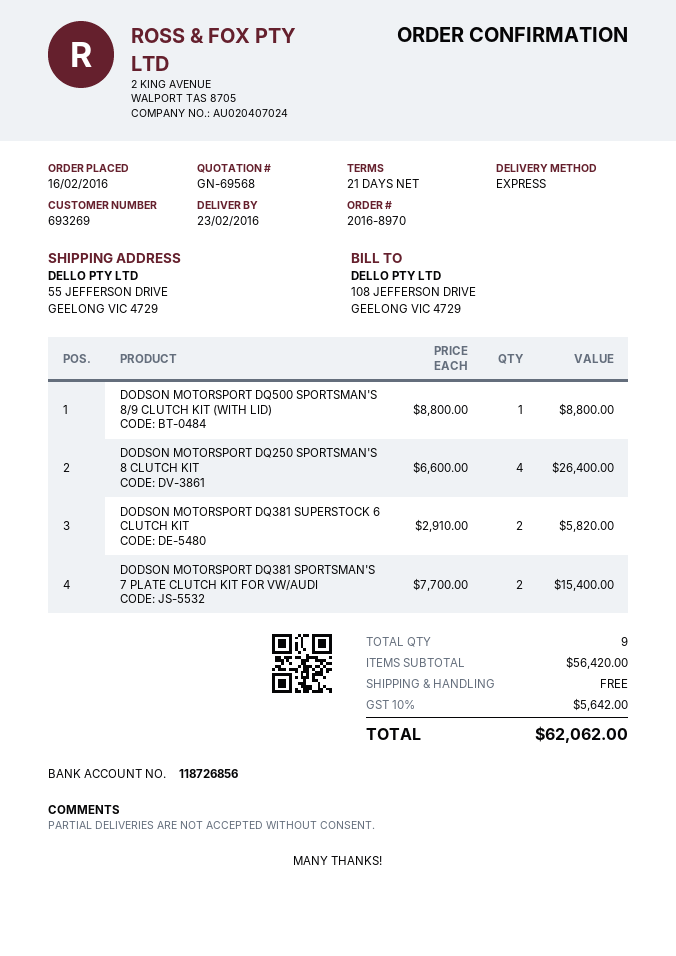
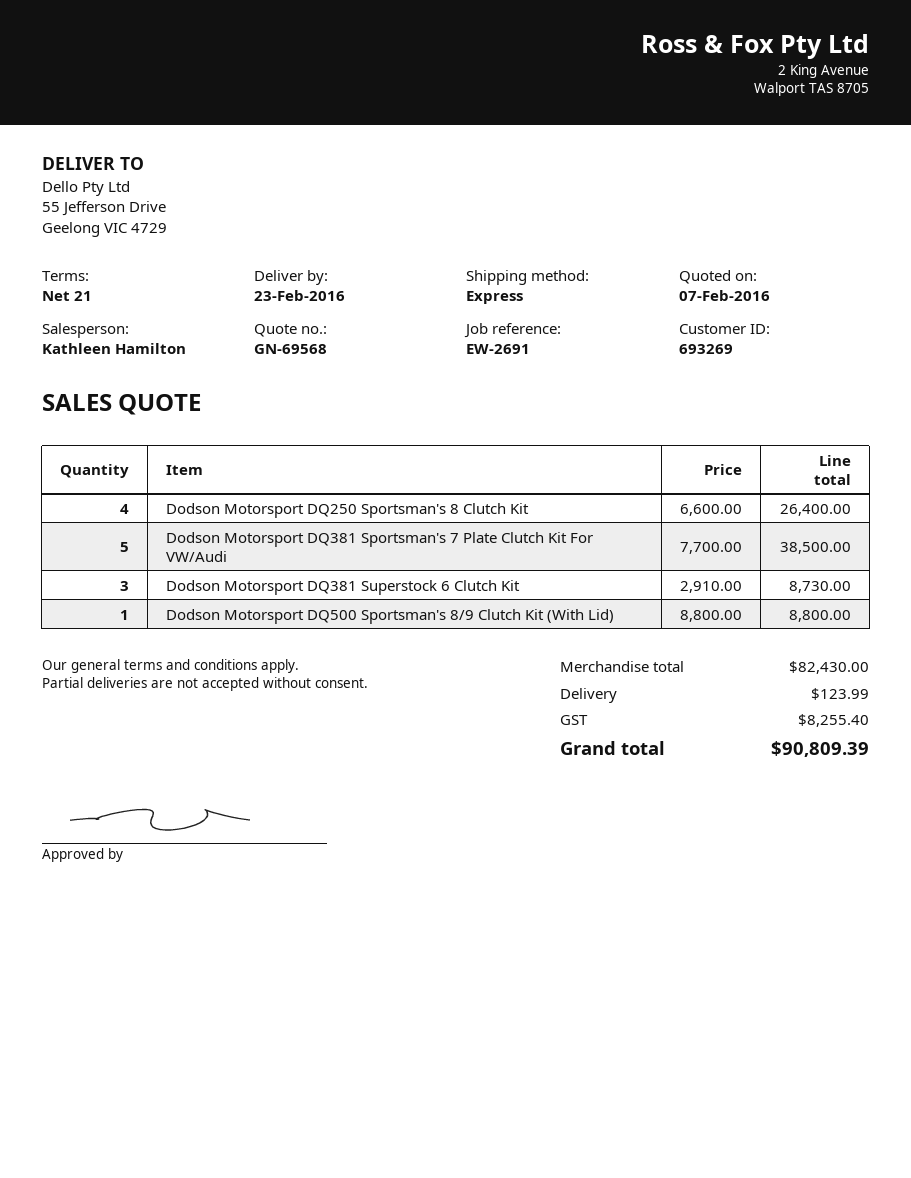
DODSON MOTORSPORT DQ381 SUPERSTOCK 6 CLUTCH KIT: 2 x 2910.00 = 5820.00 -> 3 x 2910.00 = 8730.00
DODSON MOTORSPORT DQ381 SPORTSMAN'S 7 PLATE CLUTCH KIT FOR VW/AUDI: 2 x 7700.00 = 15400.00 -> 5 x 7700.00 = 38500.00
subtotal: 56420.00 -> 82430.00
shipping: 0.00 -> 123.99
tax: 5642.00 -> 8255.40
total: 62062.00 -> 90809.39

